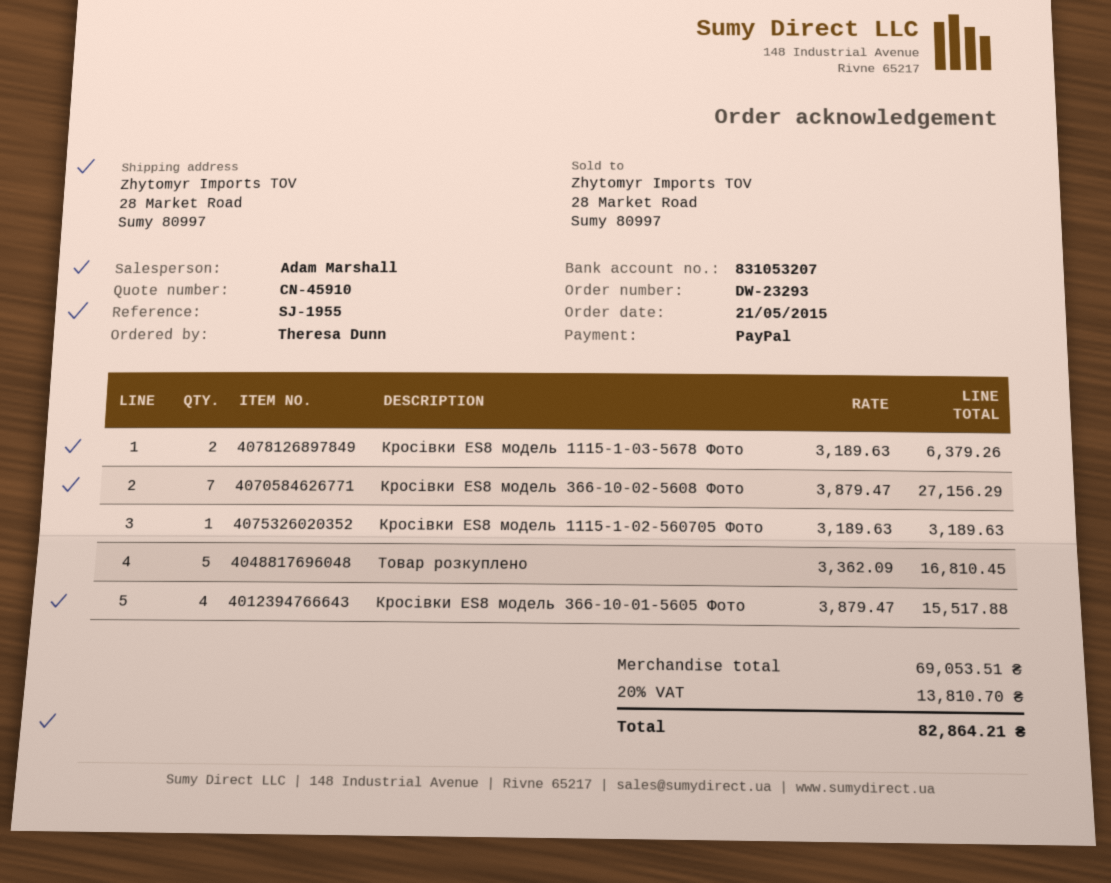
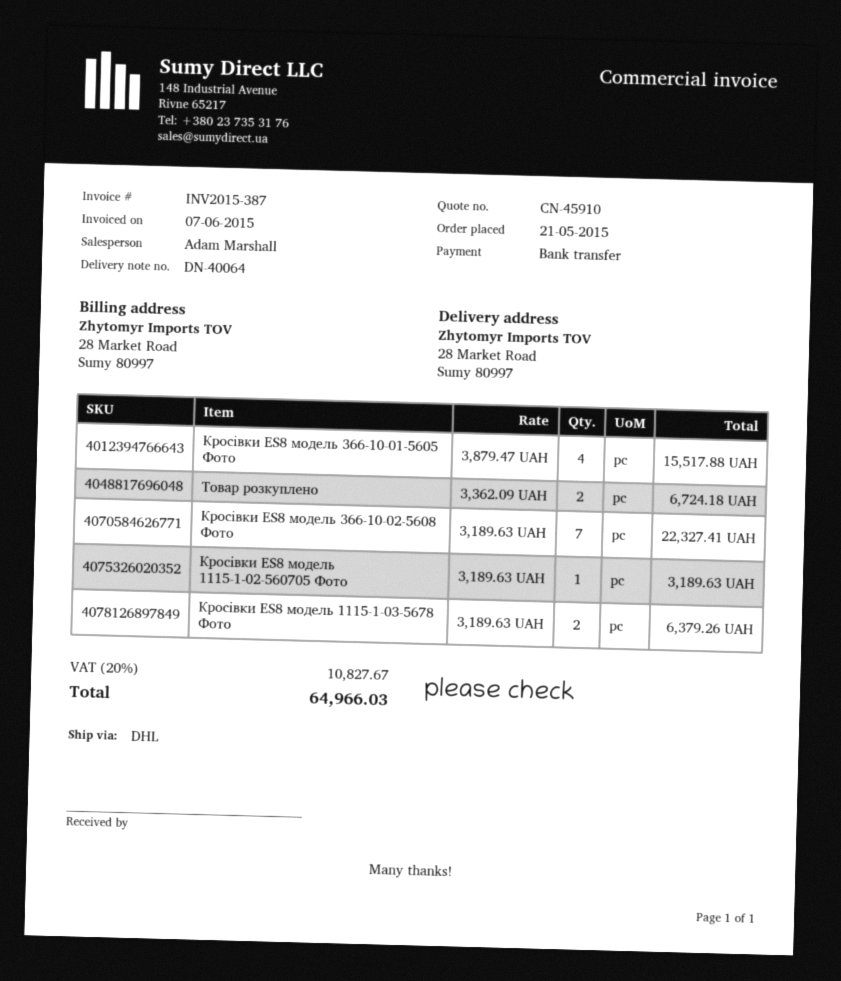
payment method: PayPal -> bank transfer
Кросівки ES8 модель 366-10-02-5608 Фото: 7 x 3879.47 = 27156.29 -> 7 x 3189.63 = 22327.41
Товар розкуплено: 5 x 3362.09 = 16810.45 -> 2 x 3362.09 = 6724.18
tax: 20% = 13810.70 -> 20% = 10827.67
total: 82864.21 -> 64966.03

